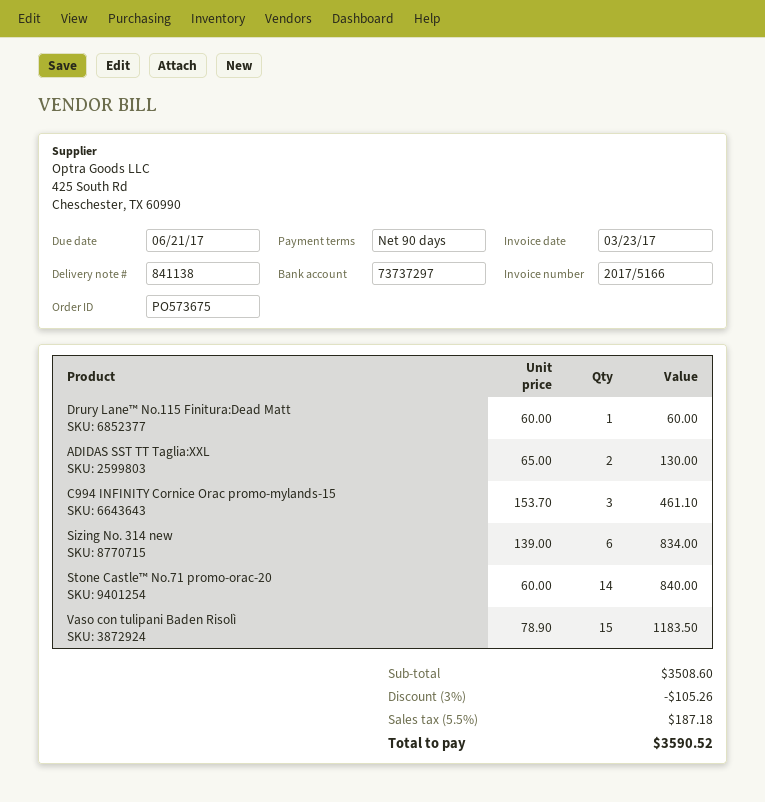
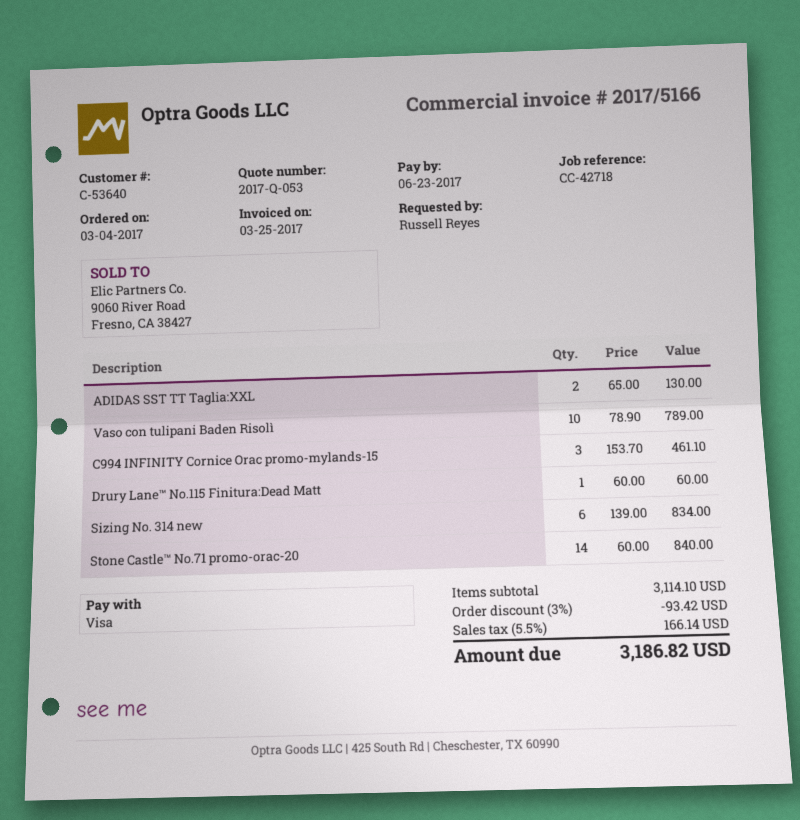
invoice date: 2017-03-23 -> 2017-03-25
due date: 2017-06-21 -> 2017-06-23
Vaso con tulipani Baden Risolì: 15 x 78.90 = 1183.50 -> 10 x 78.90 = 789.00
subtotal: 3508.60 -> 3114.10
discount: 3% = 105.26 -> 3% = 93.42
tax: 5.5% = 187.18 -> 5.5% = 166.14
total: 3590.52 -> 3186.82

